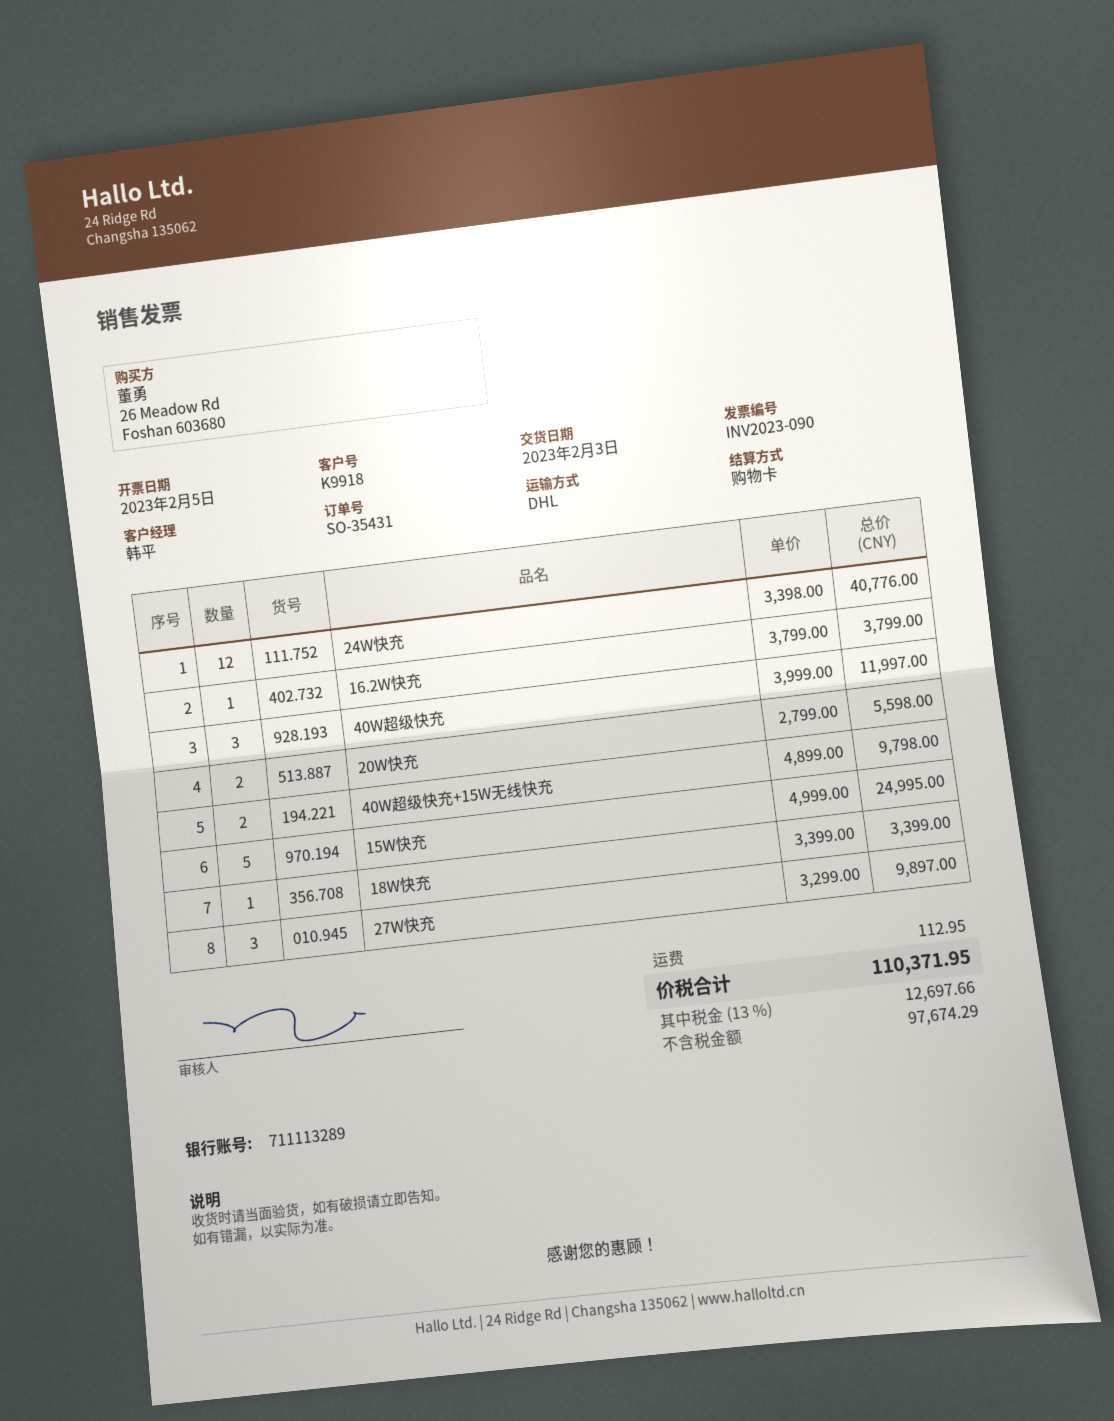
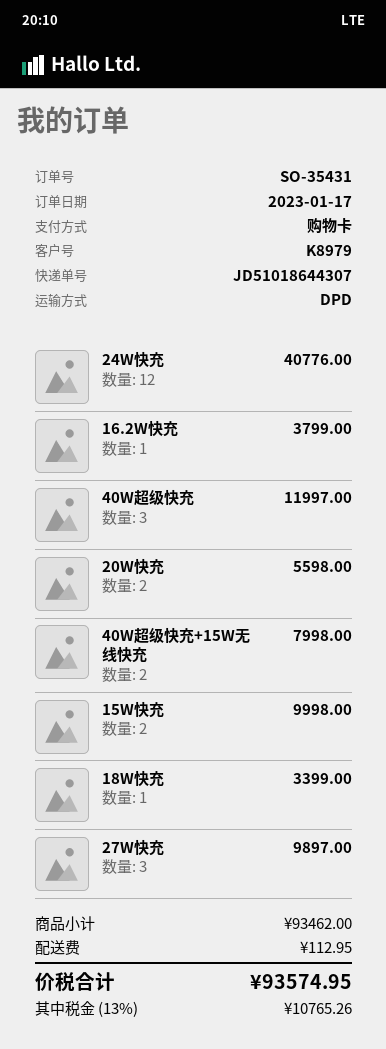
customer number: K9918 -> K8979
shipping method: DHL -> DPD
40W超级快充+15W无线快充: 2 for 9798.00 -> 2 for 7998.00
15W快充: 5 for 24995.00 -> 2 for 9998.00
tax: 13% = 12697.66 -> 13% = 10765.26
total: 110371.95 -> 93574.95

